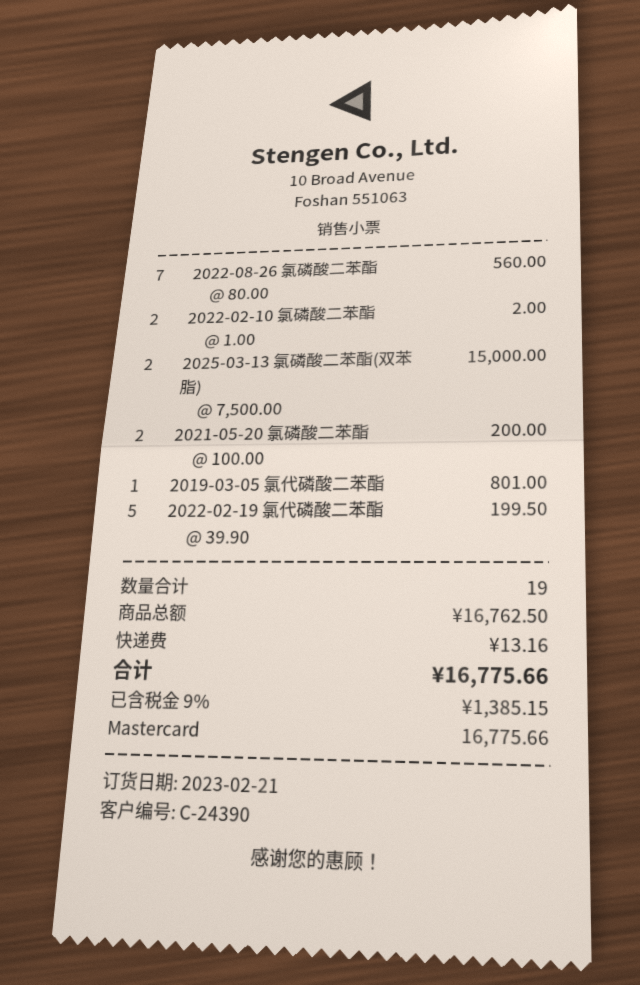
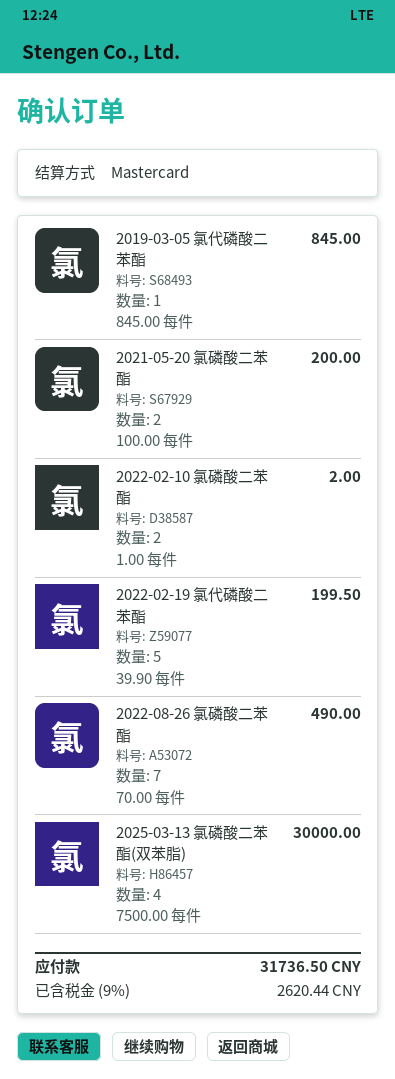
2022-08-26 氯磷酸二苯酯: 7 x 80.00 = 560.00 -> 7 x 70.00 = 490.00
2025-03-13 氯磷酸二苯酯(双苯脂): 2 x 7500.00 = 15000.00 -> 4 x 7500.00 = 30000.00
2019-03-05 氯代磷酸二苯酯: 1 x 801.00 = 801.00 -> 1 x 845.00 = 845.00
shipping: 13.16 -> none
tax: 9% = 1385.15 -> 9% = 2620.44
total: 16775.66 -> 31736.50

